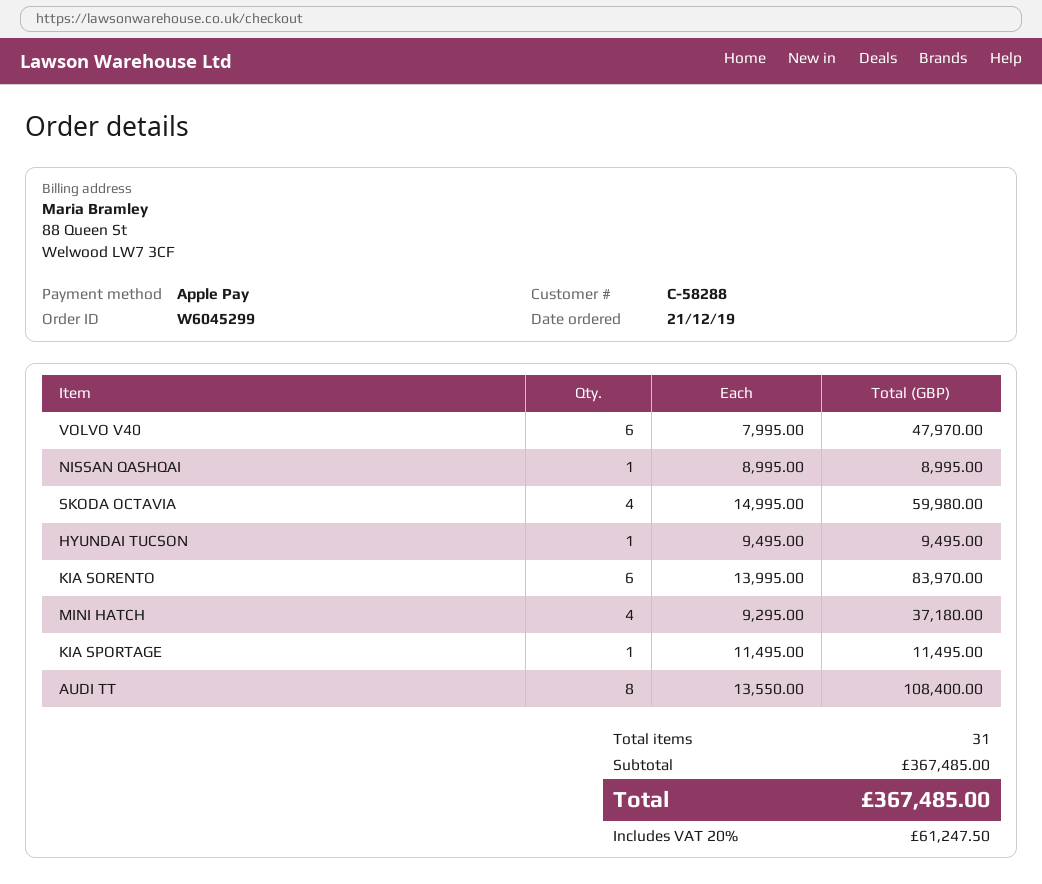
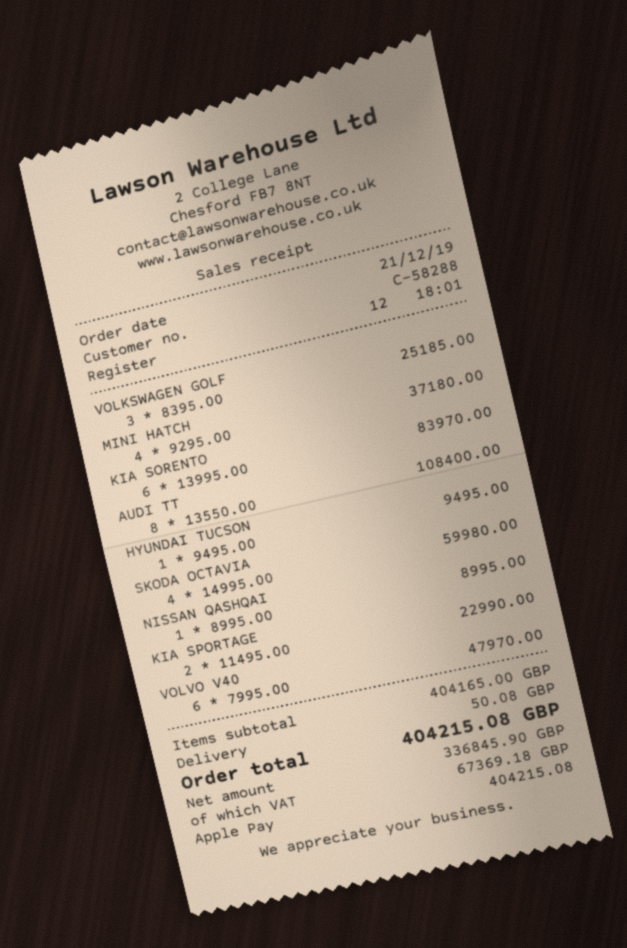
KIA SPORTAGE: 1 x 11495.00 = 11495.00 -> 2 x 11495.00 = 22990.00
VOLKSWAGEN GOLF: none -> 3 x 8395.00 = 25185.00
subtotal: 367485.00 -> 404165.00
shipping: none -> 50.08
tax: 61247.50 -> 67369.18
total: 367485.00 -> 404215.08

